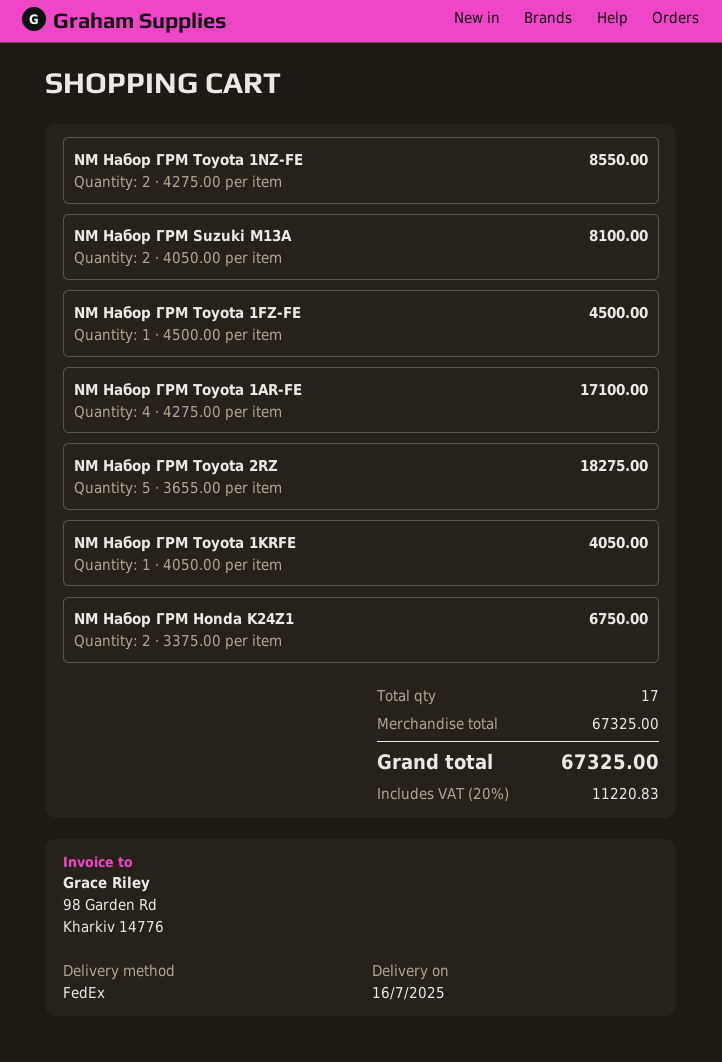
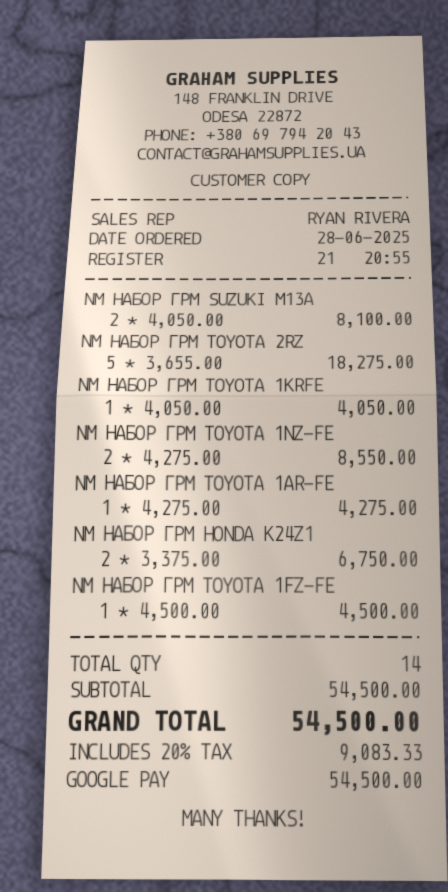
NM Набор ГРМ Toyota 1AR-FE: 4 x 4275.00 = 17100.00 -> 1 x 4275.00 = 4275.00
total quantity: 17 -> 14
subtotal: 67325.00 -> 54500.00
tax: 20% = 11220.83 -> 20% = 9083.33
total: 67325.00 -> 54500.00

